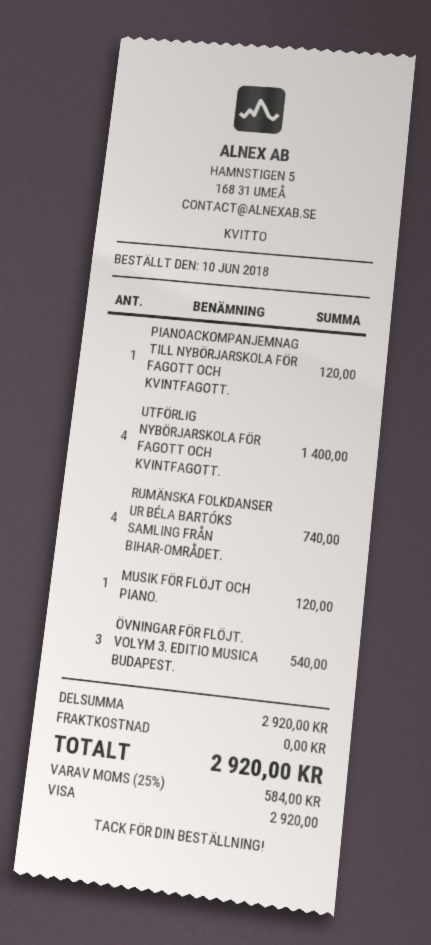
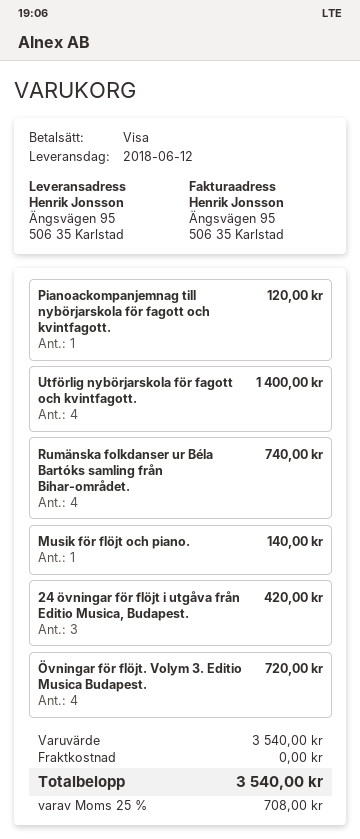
MUSIK FÖR FLÖJT OCH PIANO.: 1 for 120.00 -> 1 for 140.00
ÖVNINGAR FÖR FLÖJT. VOLYM 3. EDITIO MUSICA BUDAPEST.: 3 for 540.00 -> 4 for 720.00
24 övningar för flöjt i utgåva från Editio Musica, Budapest.: none -> 3 for 420.00
subtotal: 2920.00 -> 3540.00
tax: 25% = 584.00 -> 25% = 708.00
total: 2920.00 -> 3540.00

